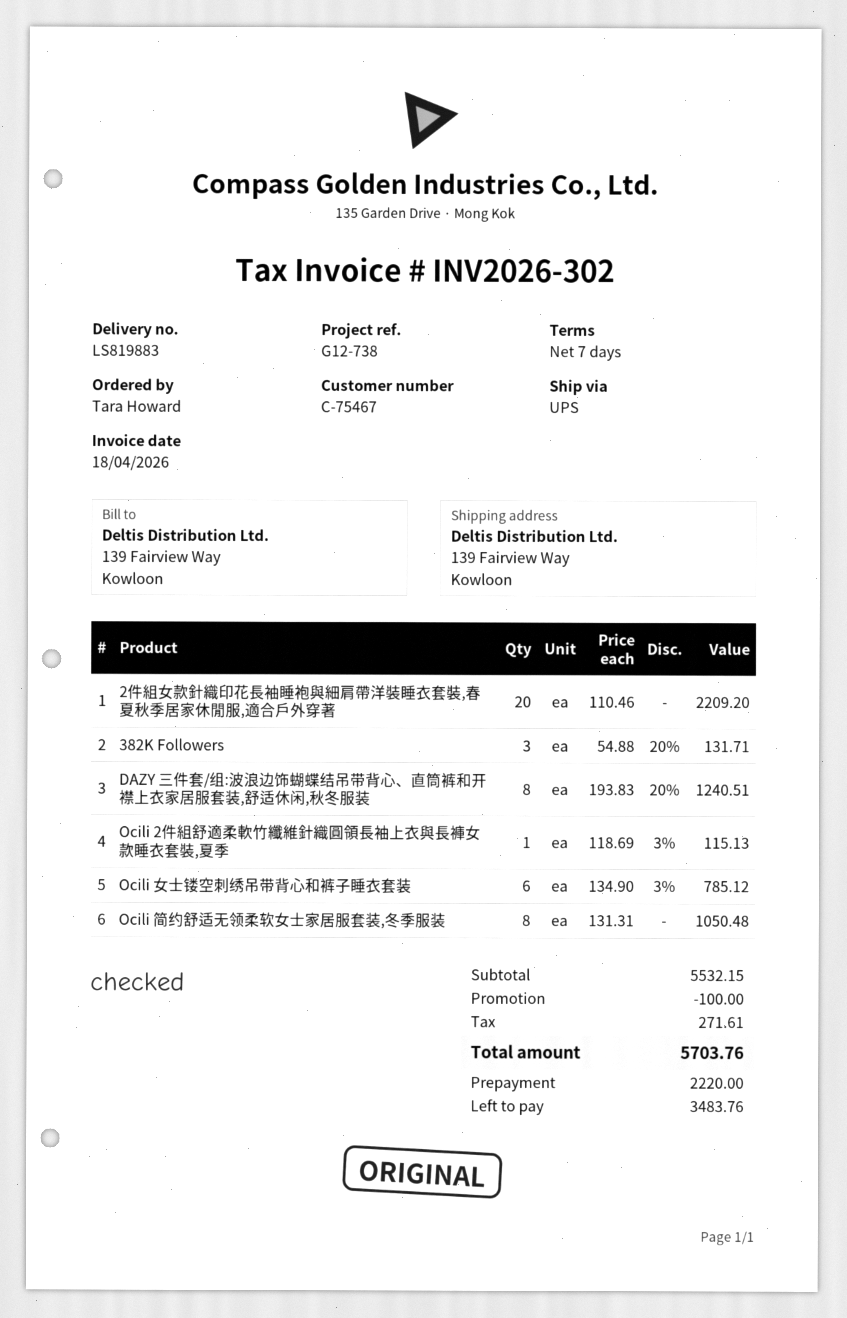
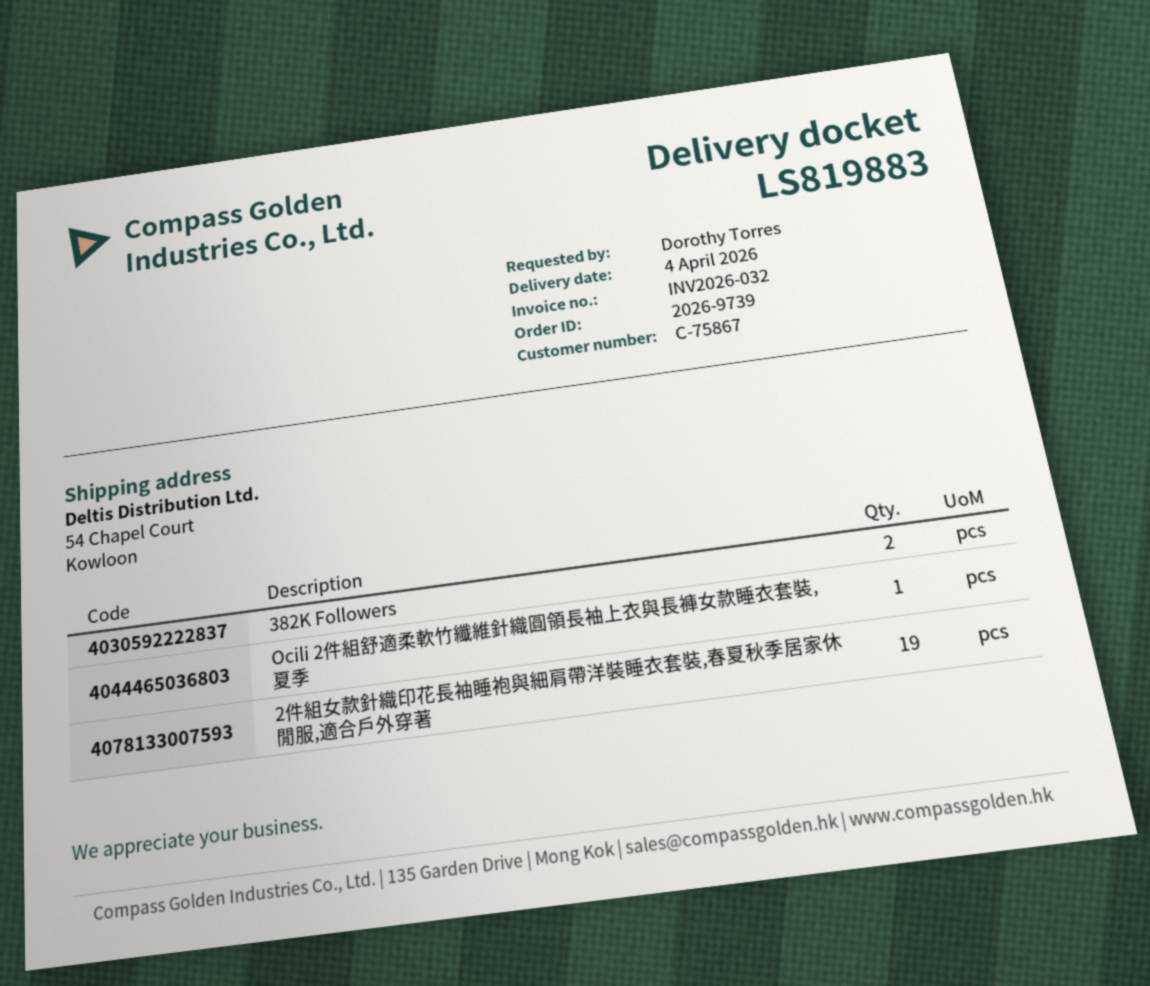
invoice number: INV2026-302 -> INV2026-032
customer number: C-75467 -> C-75867
ordered by: Tara Howard -> Dorothy Torres
ship to: 139 Fairview Way, Kowloon -> 54 Chapel Court, Kowloon
2件組女款針織印花長袖睡袍與細肩帶洋裝睡衣套裝,春夏秋季居家休閒服,適合戶外穿著: 20 -> 19
382K Followers: 3 -> 2
DAZY 三件套/组:波浪边饰蝴蝶结吊带背心、直筒裤和开襟上衣家居服套装,舒适休闲,秋冬服装: 8 -> none
Ocili 女士镂空刺绣吊带背心和裤子睡衣套装: 6 -> none
Ocili 简约舒适无领柔软女士家居服套装,冬季服装: 8 -> none

